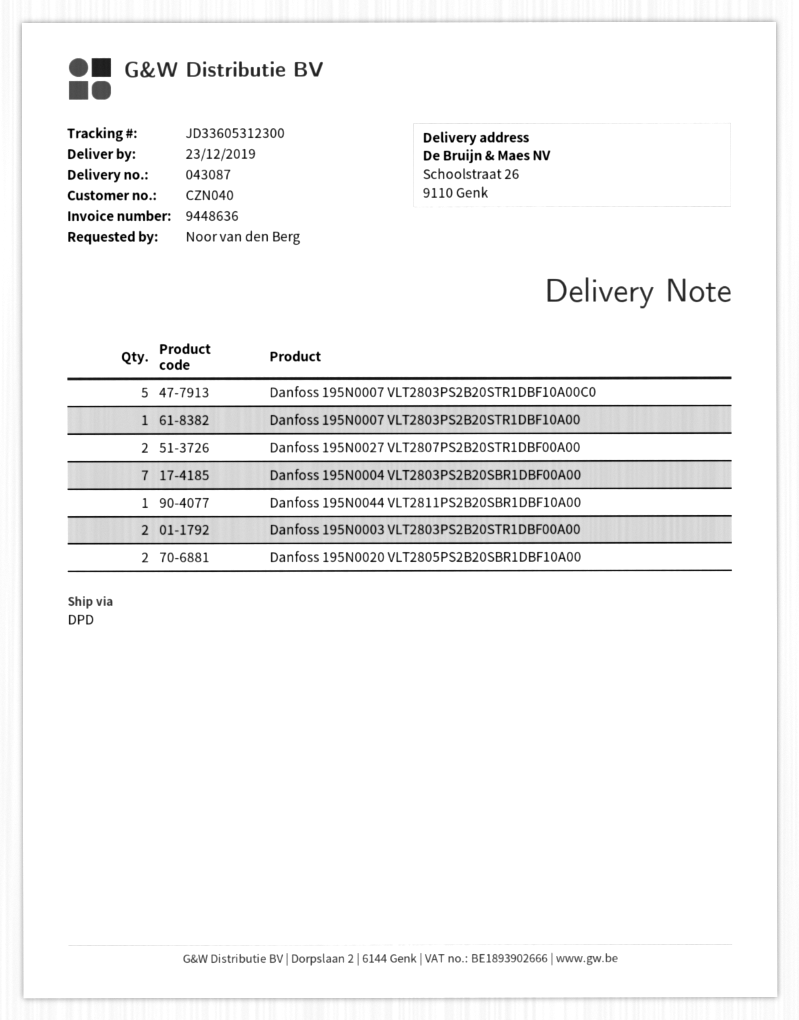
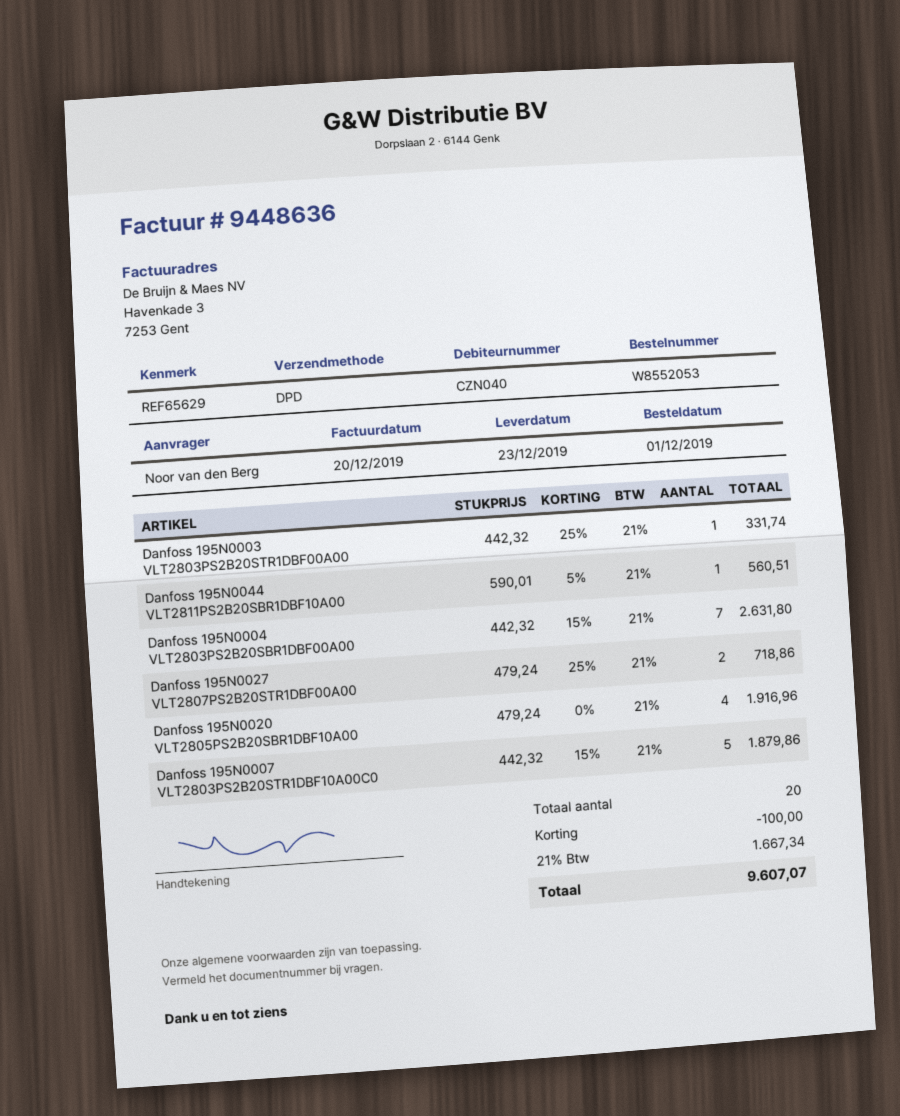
Danfoss 195N0007 VLT2803PS2B20STR1DBF10A00: 1 -> none
Danfoss 195N0003 VLT2803PS2B20STR1DBF00A00: 2 -> 1
Danfoss 195N0020 VLT2805PS2B20SBR1DBF10A00: 2 -> 4

